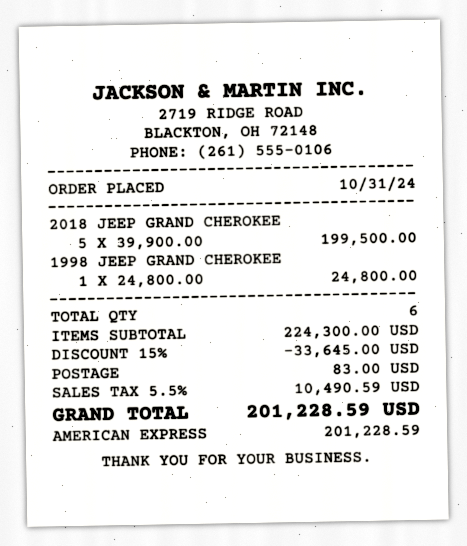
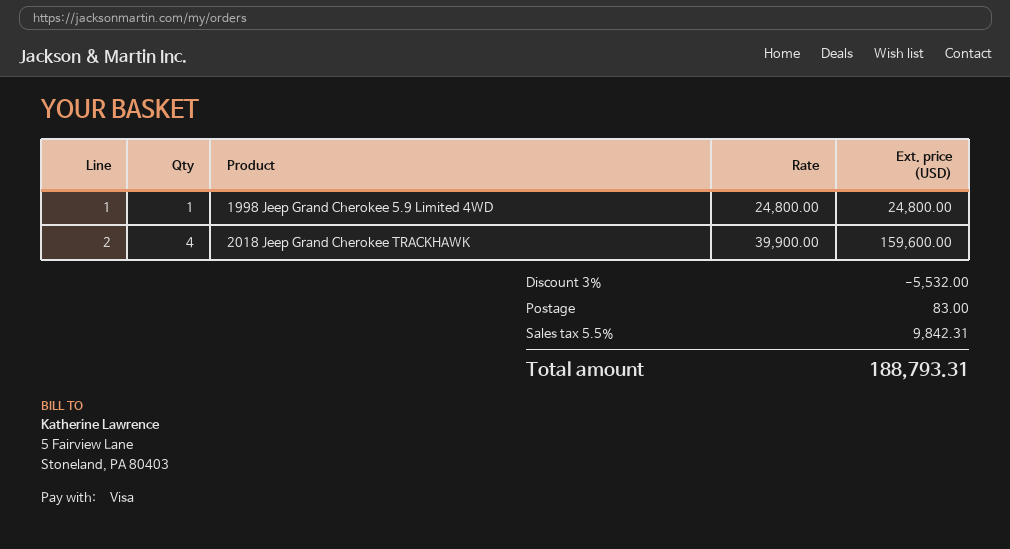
payment method: American Express -> Visa
2018 JEEP GRAND CHEROKEE: 5 x 39900.00 = 199500.00 -> 4 x 39900.00 = 159600.00
discount: 15% = 33645.00 -> 3% = 5532.00
tax: 5.5% = 10490.59 -> 5.5% = 9842.31
total: 201228.59 -> 188793.31

